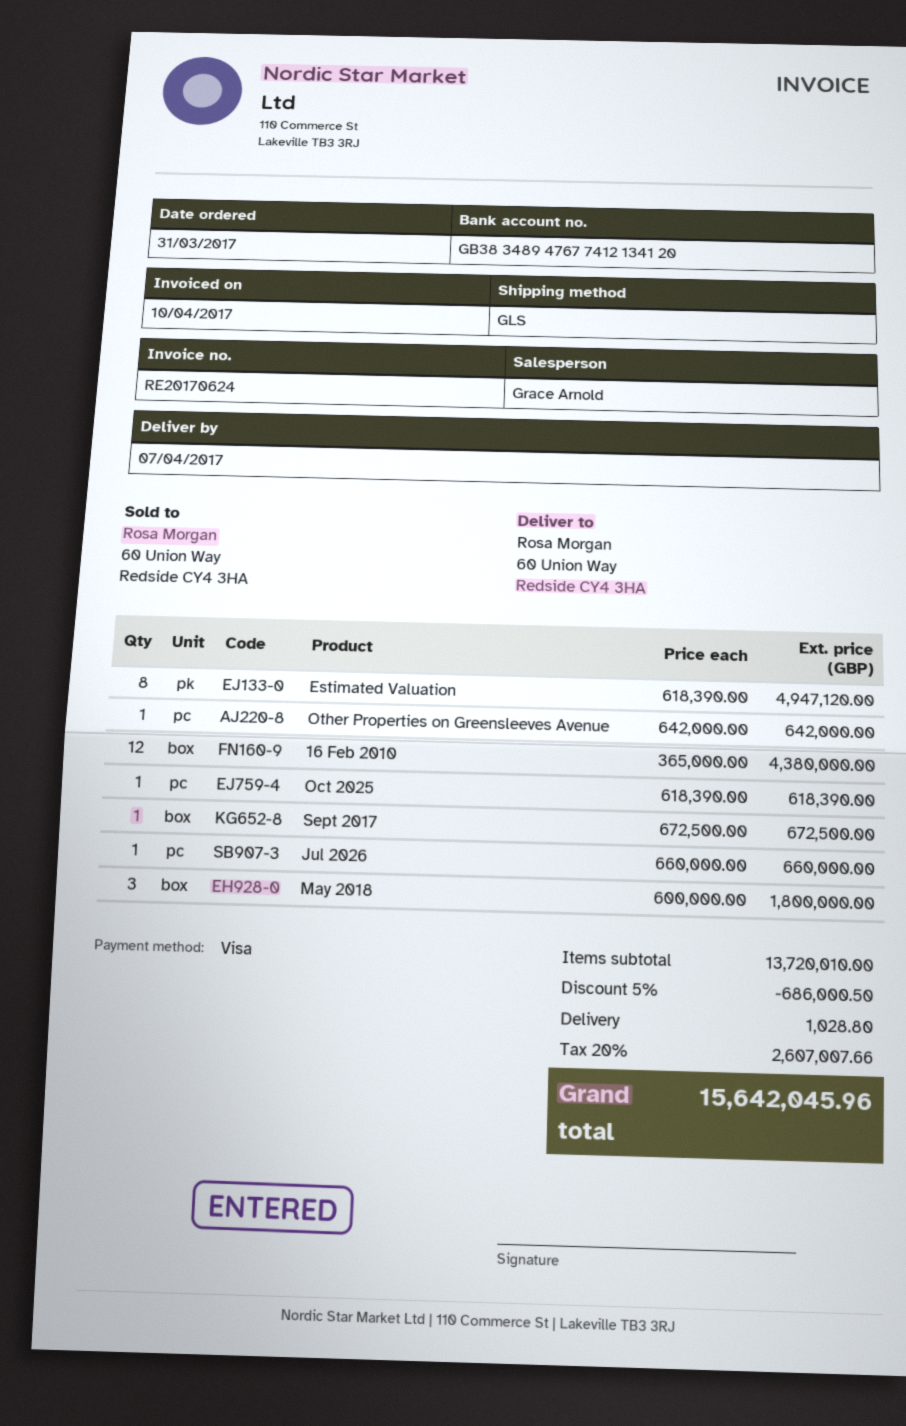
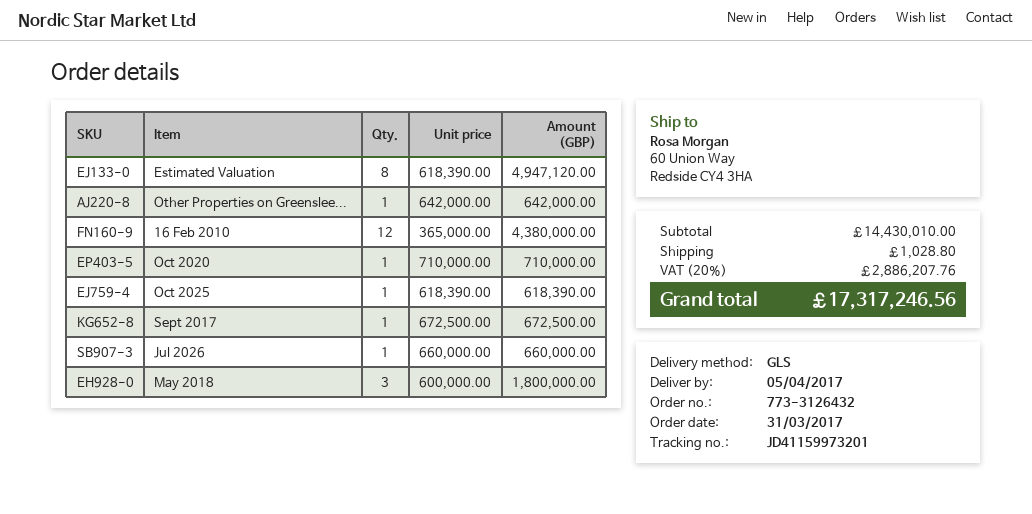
delivery date: 2017-04-07 -> 2017-04-05
Oct 2020: none -> 1 x 710000.00 = 710000.00
subtotal: 13720010.00 -> 14430010.00
discount: 5% = 686000.50 -> none
tax: 20% = 2607007.66 -> 20% = 2886207.76
total: 15642045.96 -> 17317246.56

